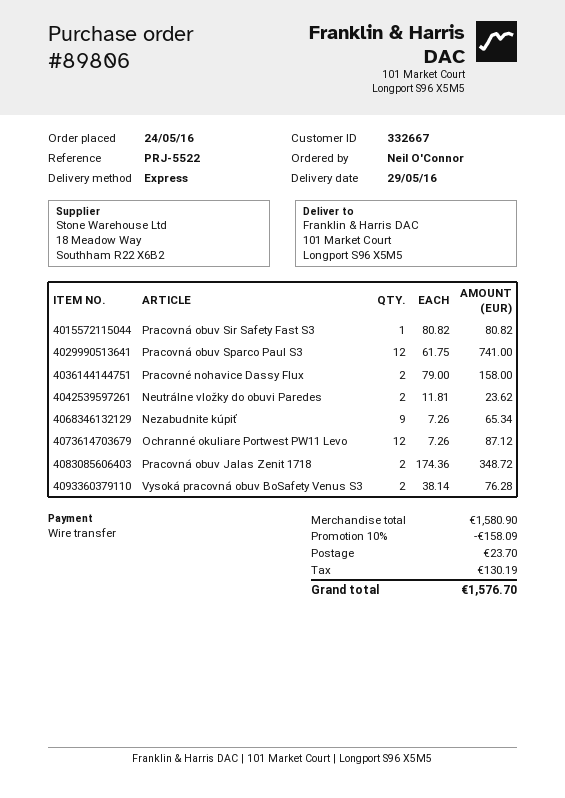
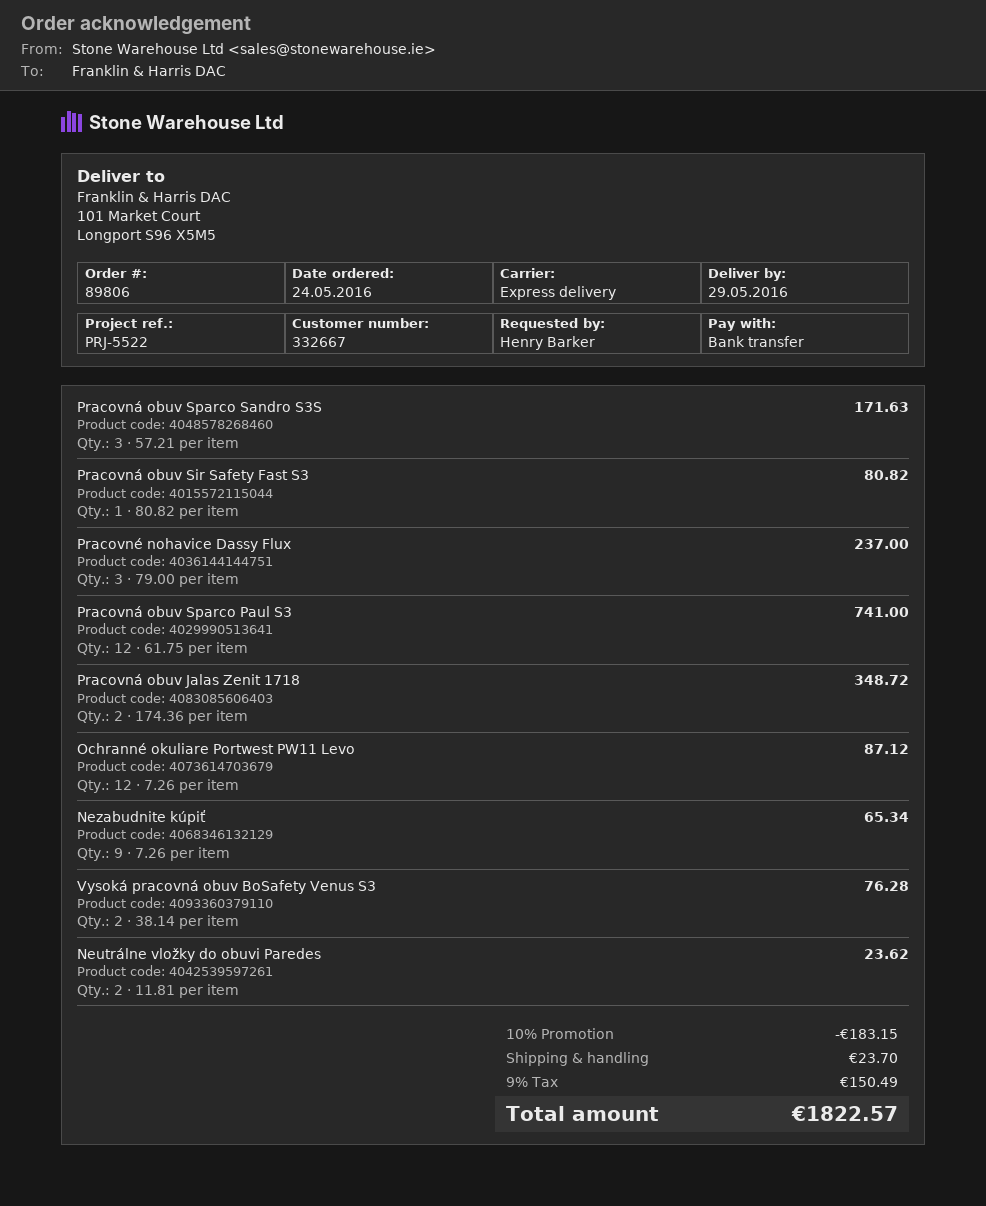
ordered by: Neil O'Connor -> Henry Barker
Pracovné nohavice Dassy Flux: 2 x 79.00 = 158.00 -> 3 x 79.00 = 237.00
Pracovná obuv Sparco Sandro S3S: none -> 3 x 57.21 = 171.63
discount: 10% = 158.09 -> 10% = 183.15
tax: 130.19 -> 150.49
total: 1576.70 -> 1822.57

